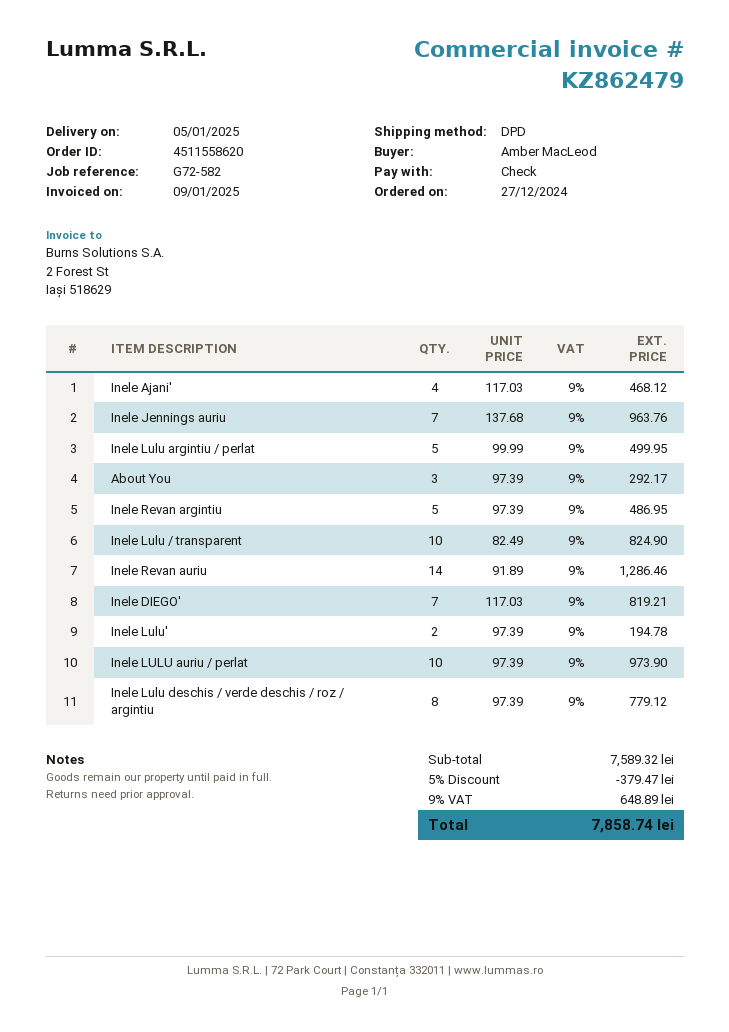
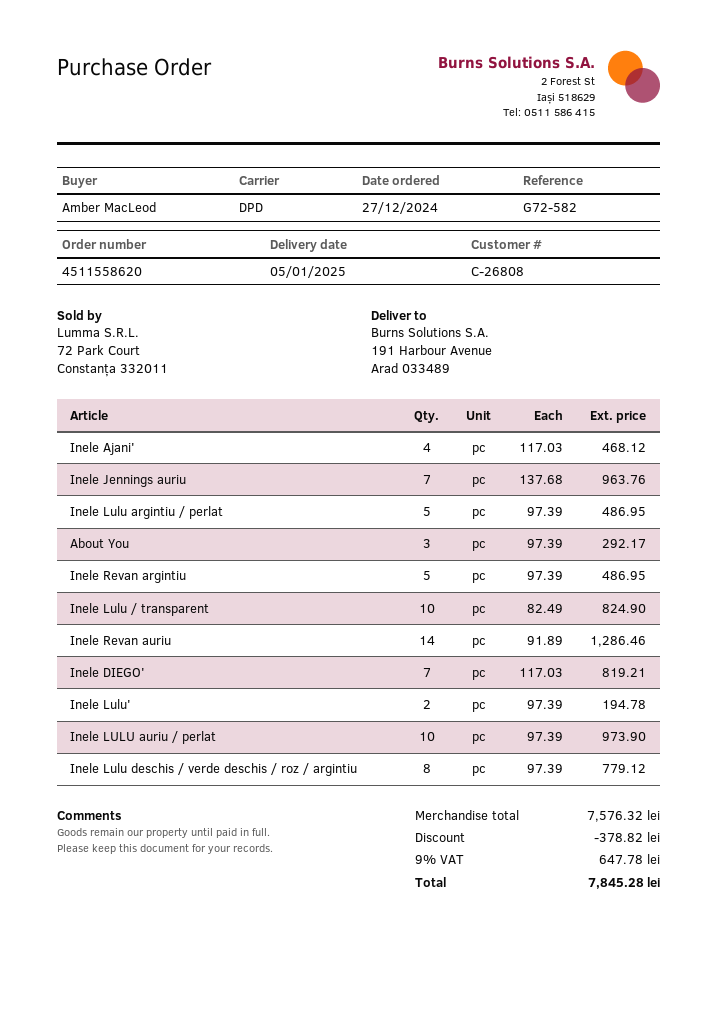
Inele Lulu argintiu / perlat: 5 x 99.99 = 499.95 -> 5 x 97.39 = 486.95
subtotal: 7589.32 -> 7576.32
discount: 379.47 -> 378.82
tax: 9% = 648.89 -> 9% = 647.78
total: 7858.74 -> 7845.28

